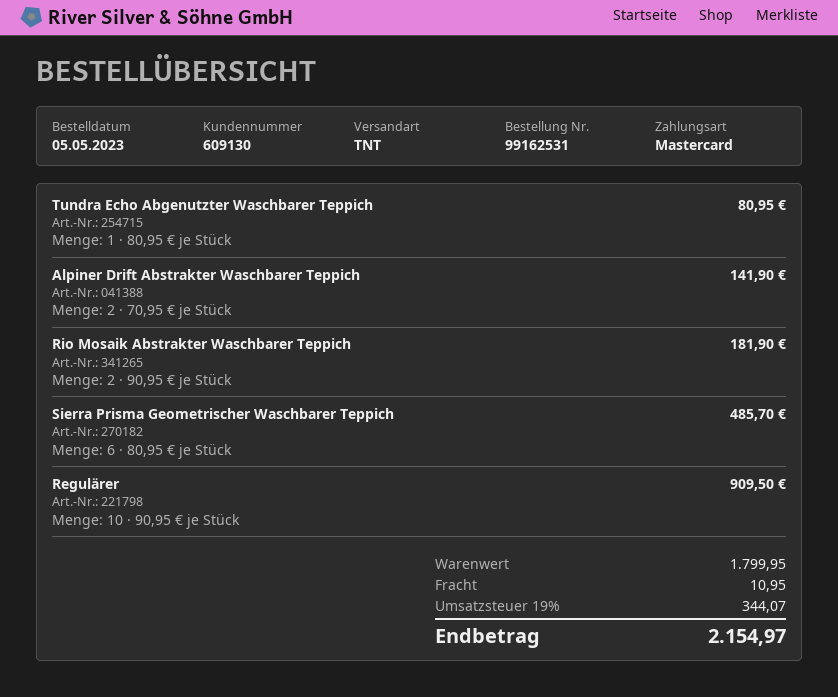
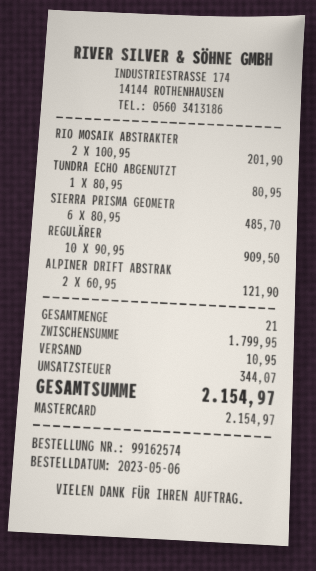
order number: 99162531 -> 99162574
order date: 2023-05-05 -> 2023-05-06
Alpiner Drift Abstrakter Waschbarer Teppich: 2 x 70.95 = 141.90 -> 2 x 60.95 = 121.90
Rio Mosaik Abstrakter Waschbarer Teppich: 2 x 90.95 = 181.90 -> 2 x 100.95 = 201.90

